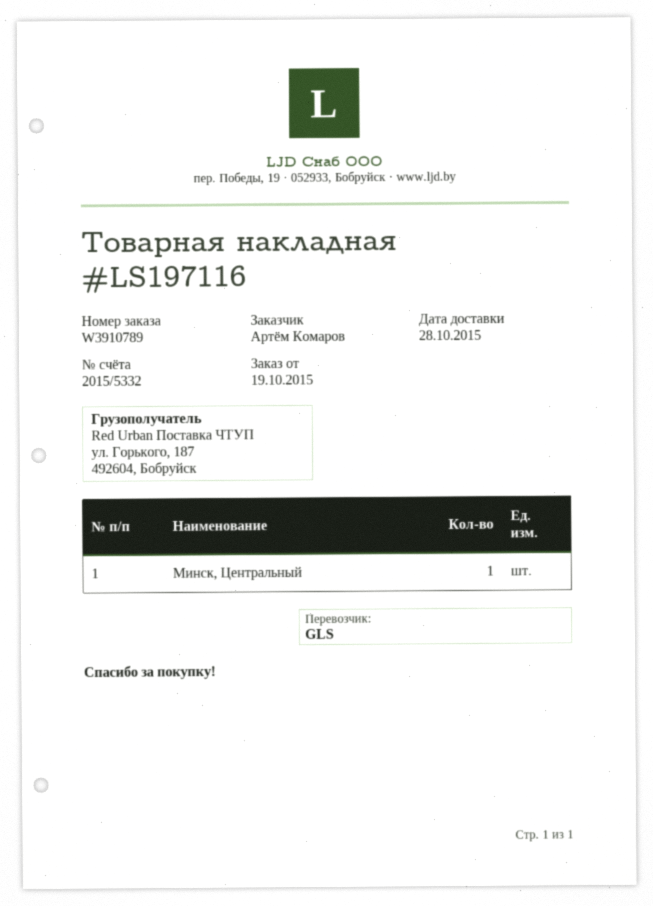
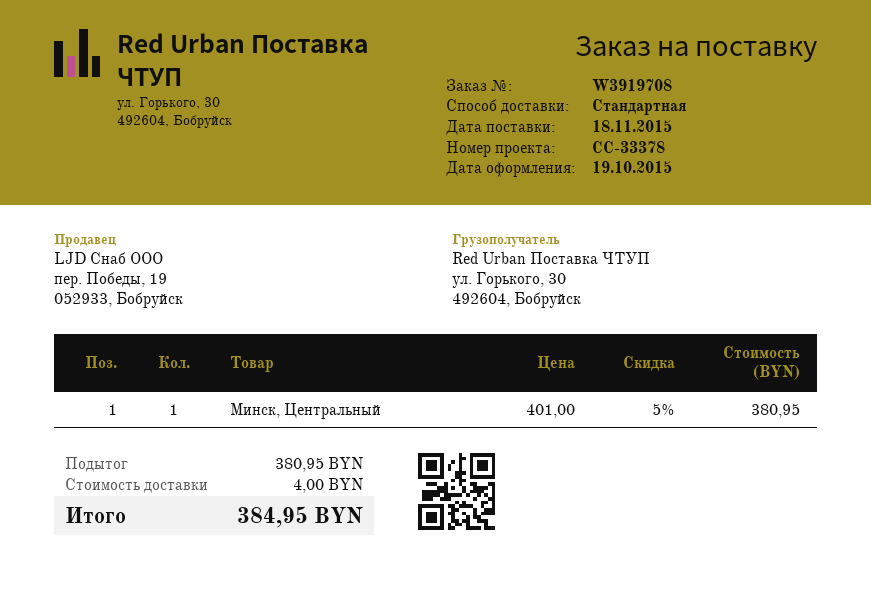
order number: W3910789 -> W3919708
delivery date: 2015-10-28 -> 2015-11-18
shipping method: GLS -> standard
ship to: ул. Горького, 187, 492604, Бобруйск -> ул. Горького, 30, 492604, Бобруйск

